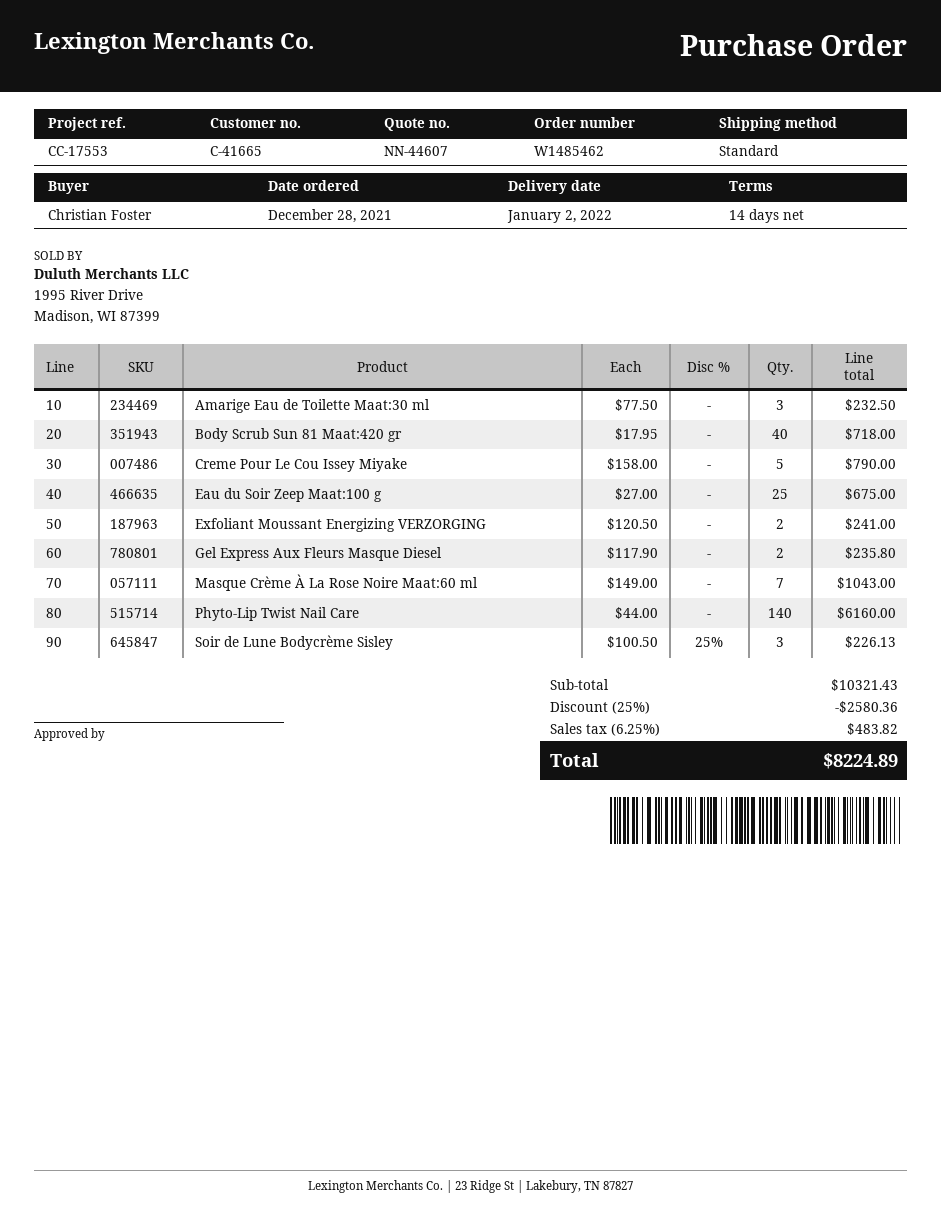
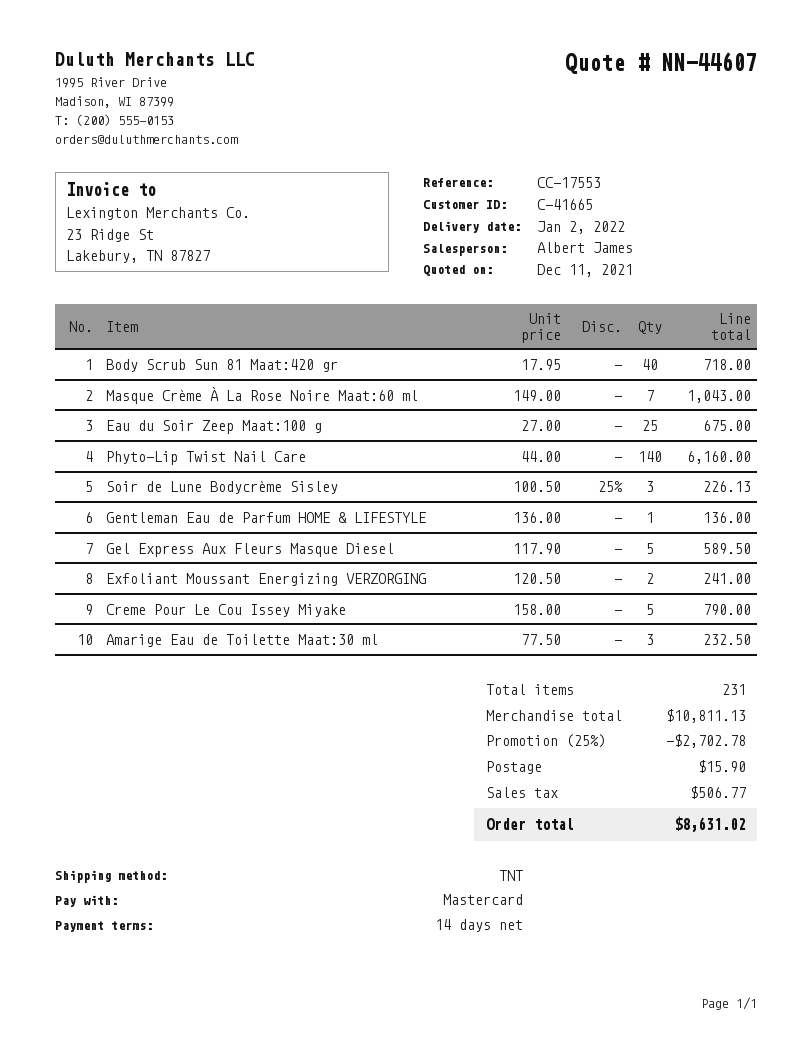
shipping method: standard -> TNT
Gel Express Aux Fleurs Masque Diesel: 2 x 117.90 = 235.80 -> 5 x 117.90 = 589.50
Gentleman Eau de Parfum HOME & LIFESTYLE: none -> 1 x 136.00 = 136.00
subtotal: 10321.43 -> 10811.13
discount: 25% = 2580.36 -> 25% = 2702.78
shipping: none -> 15.90
tax: 483.82 -> 506.77
total: 8224.89 -> 8631.02

